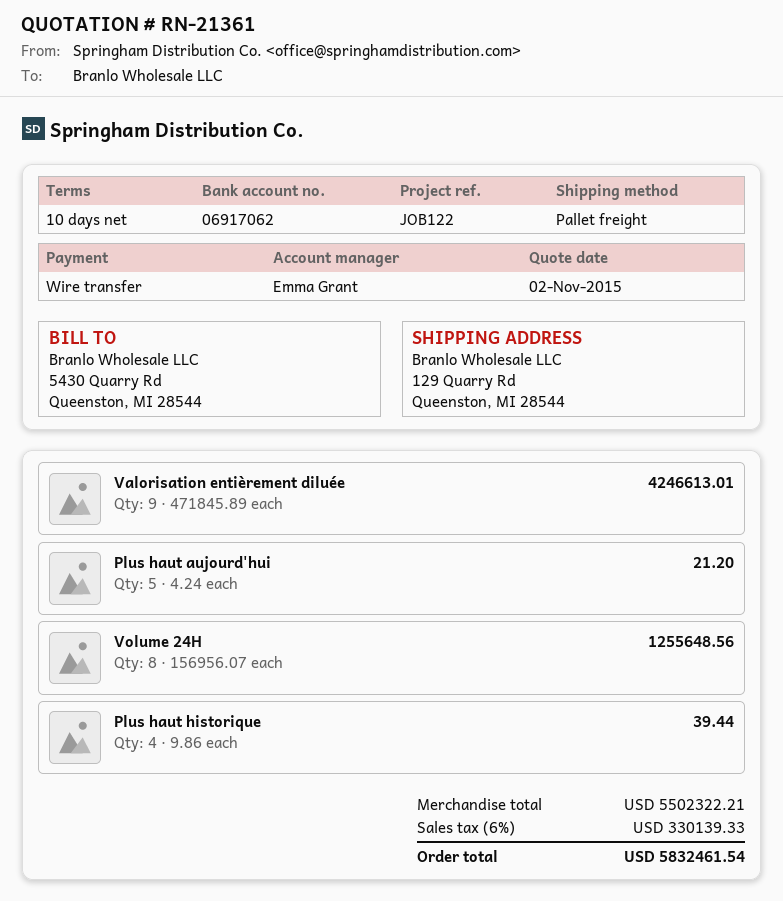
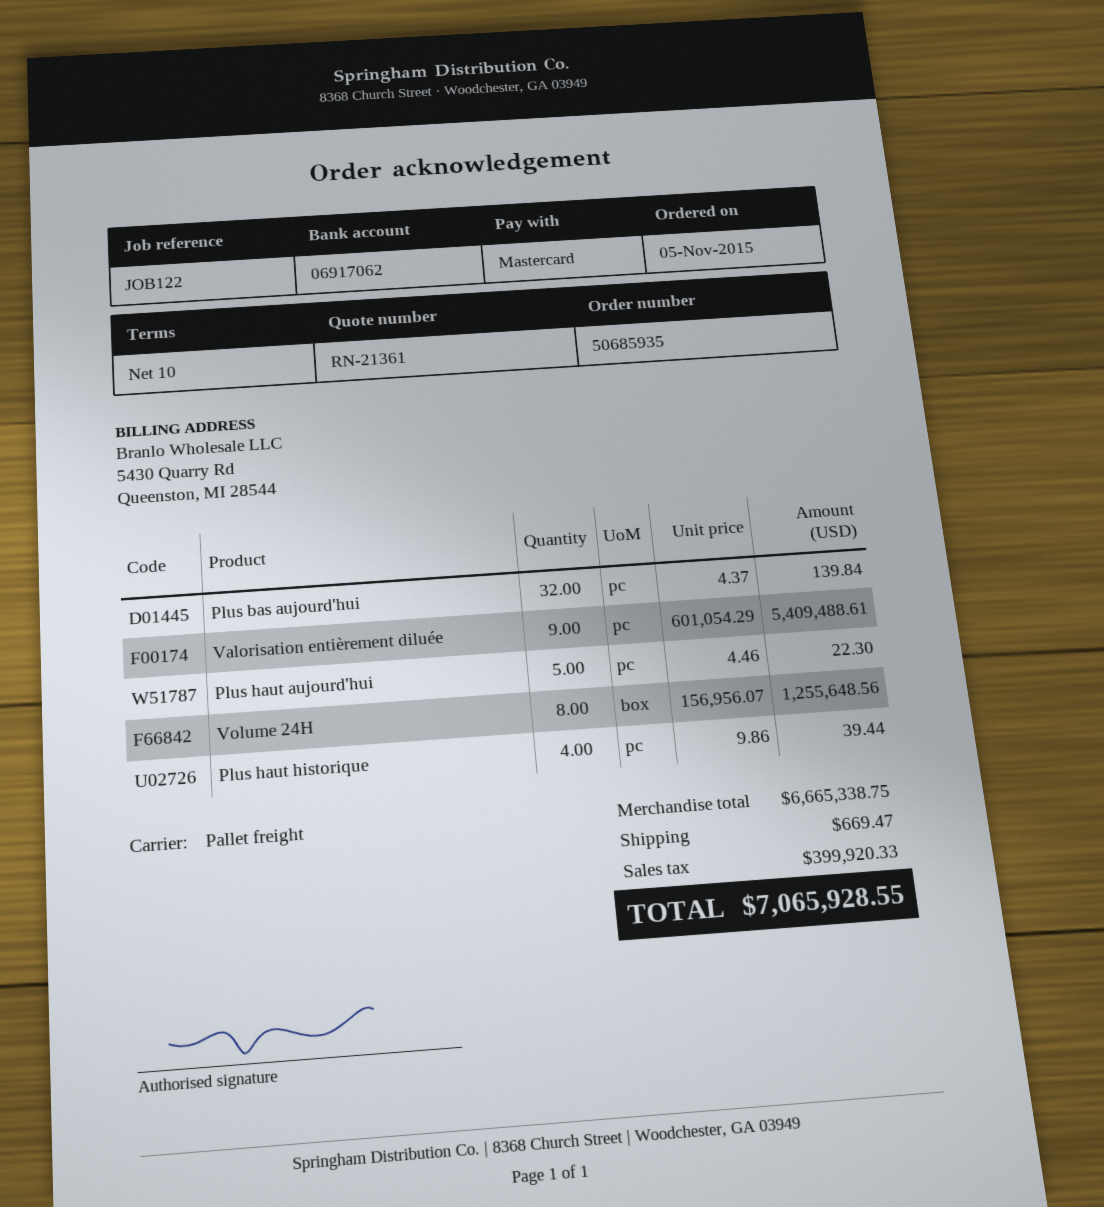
payment method: bank transfer -> Mastercard
Valorisation entièrement diluée: 9 x 471845.89 = 4246613.01 -> 9 x 601054.29 = 5409488.61
Plus haut aujourd'hui: 5 x 4.24 = 21.20 -> 5 x 4.46 = 22.30
Plus bas aujourd'hui: none -> 32 x 4.37 = 139.84
subtotal: 5502322.21 -> 6665338.75
shipping: none -> 669.47
tax: 330139.33 -> 399920.33
total: 5832461.54 -> 7065928.55

